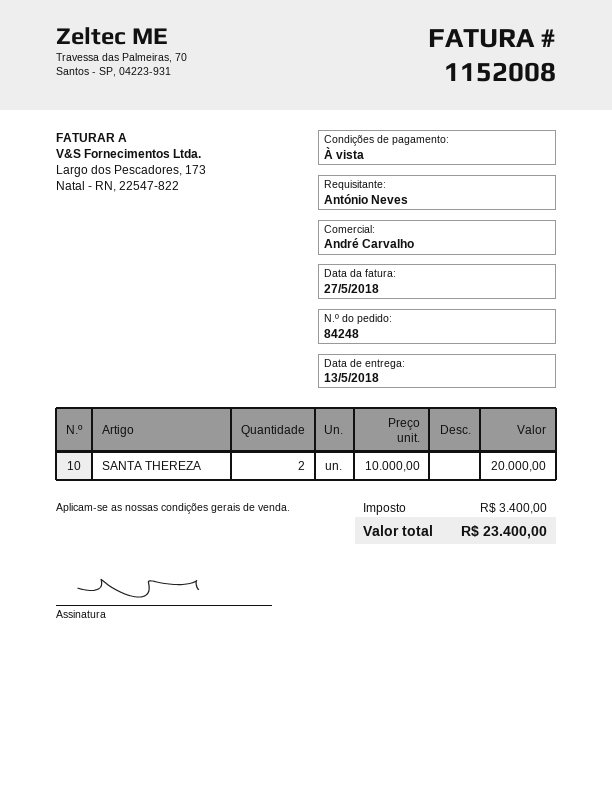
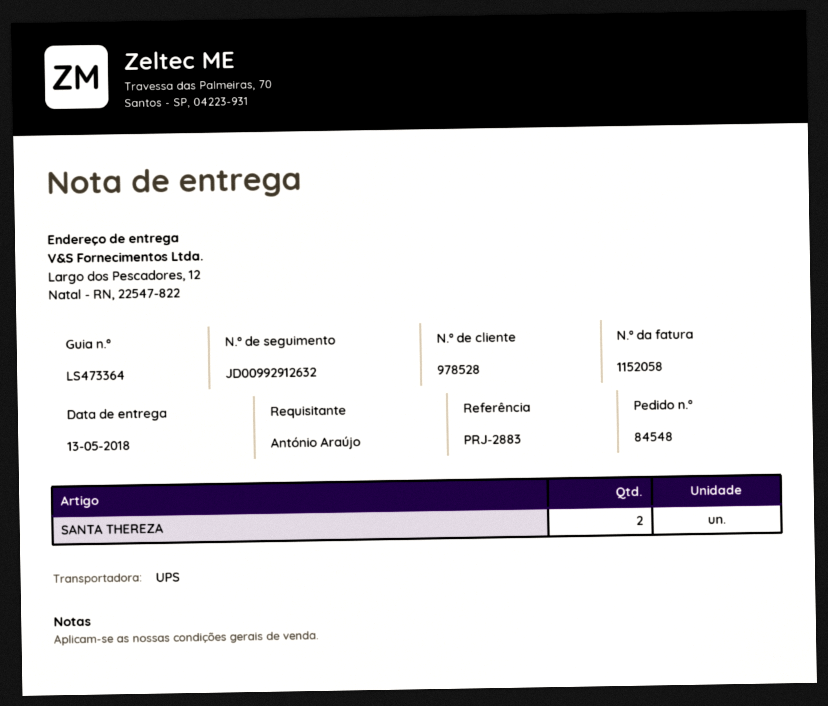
order number: 84248 -> 84548
invoice number: 1152008 -> 1152058
ordered by: António Neves -> António Araújo

